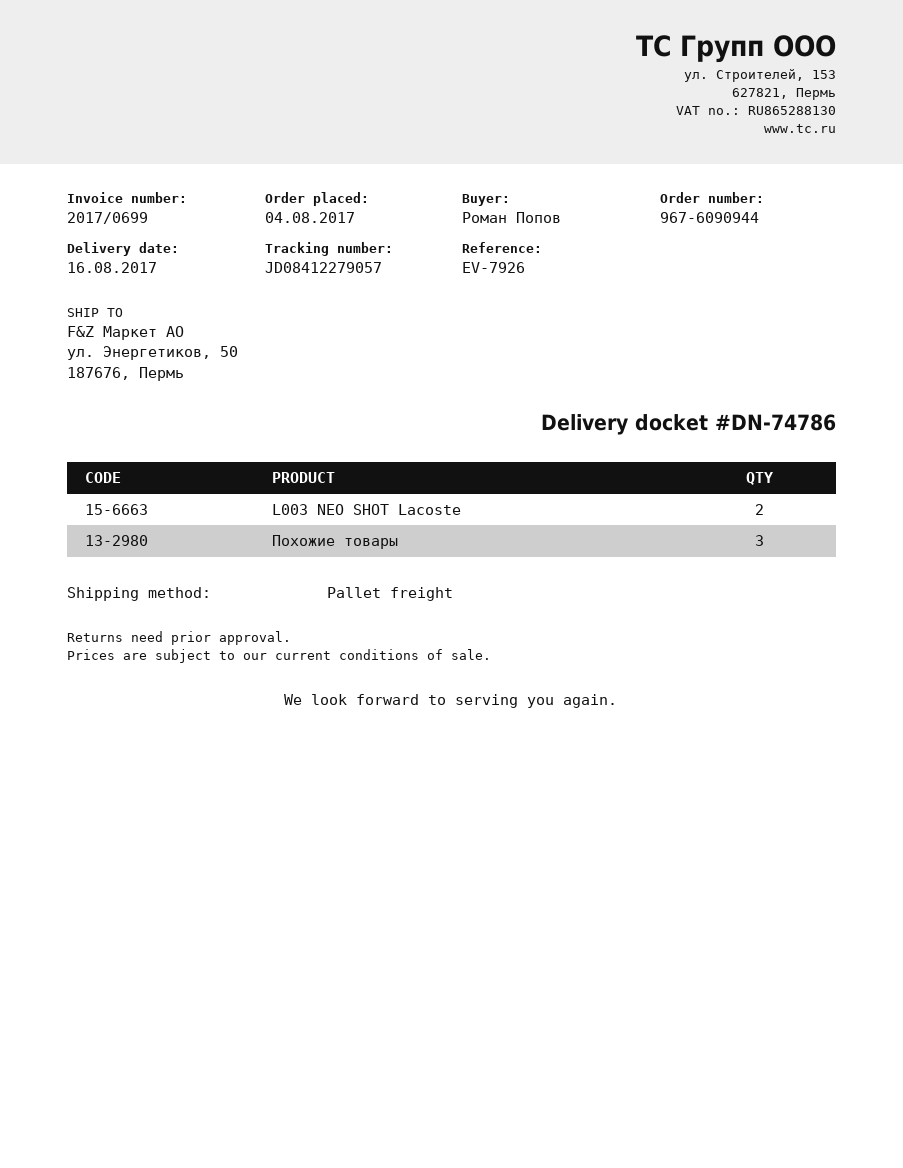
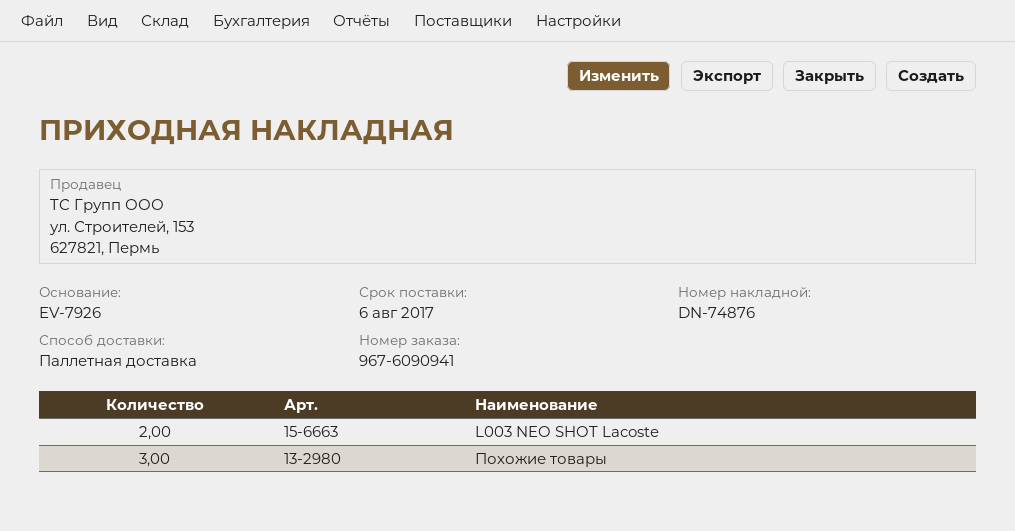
order number: 967-6090944 -> 967-6090941
delivery note number: DN-74786 -> DN-74876
delivery date: 2017-08-16 -> 2017-08-06

